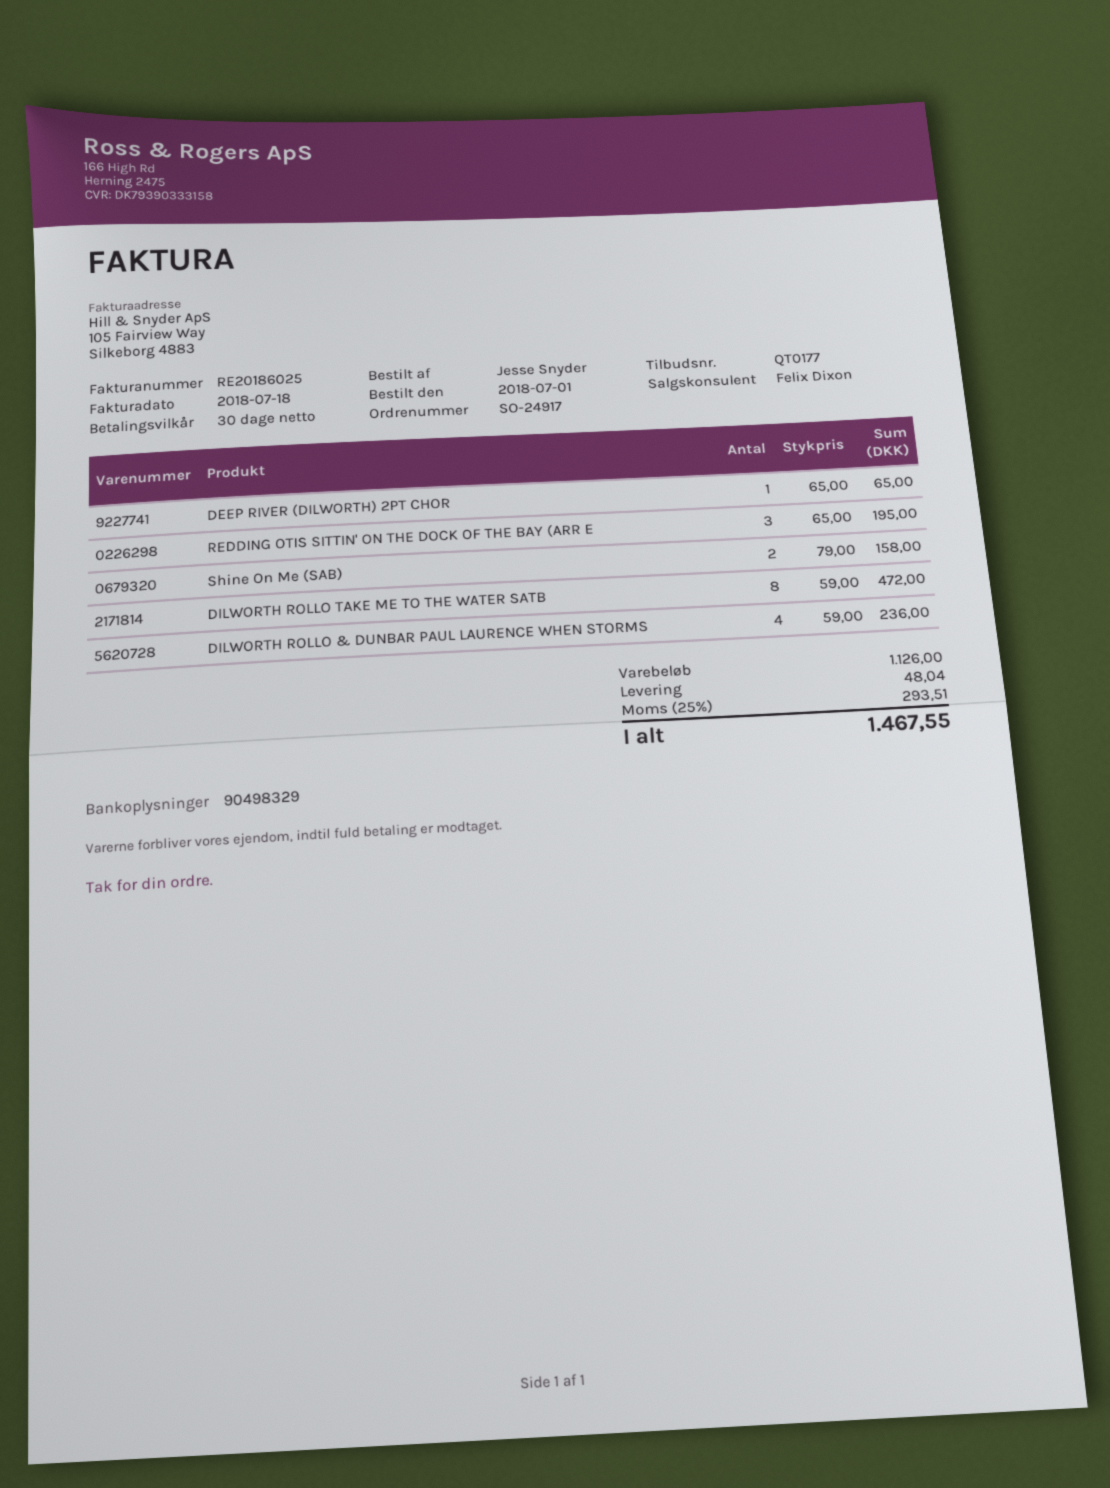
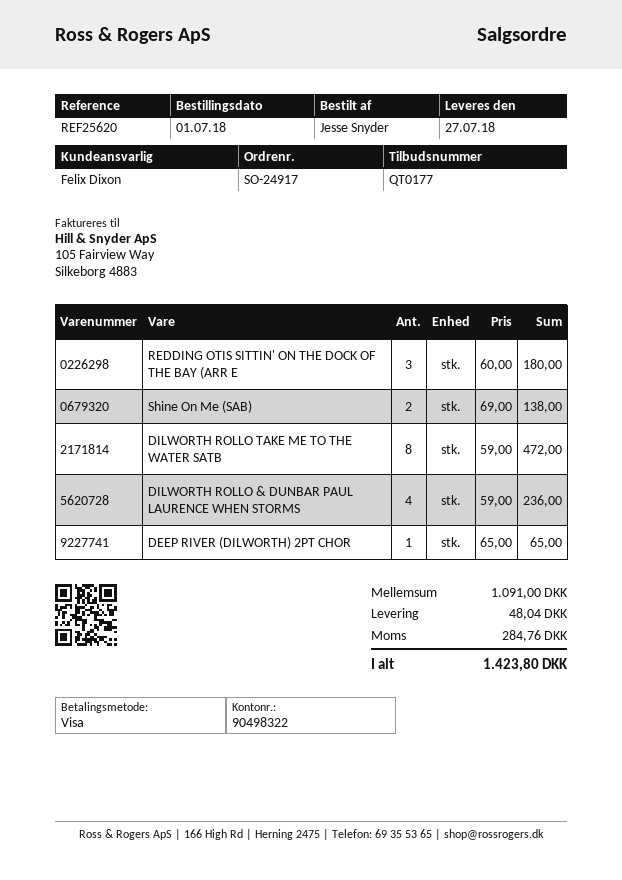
bank account: 90498329 -> 90498322
REDDING OTIS SITTIN' ON THE DOCK OF THE BAY (ARR E: 3 x 65.00 = 195.00 -> 3 x 60.00 = 180.00
Shine On Me (SAB): 2 x 79.00 = 158.00 -> 2 x 69.00 = 138.00
subtotal: 1126.00 -> 1091.00
tax: 293.51 -> 284.76
total: 1467.55 -> 1423.80

